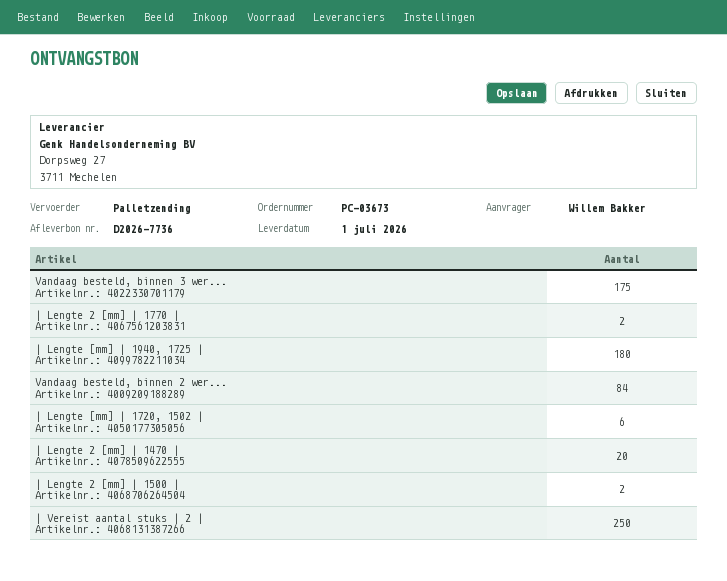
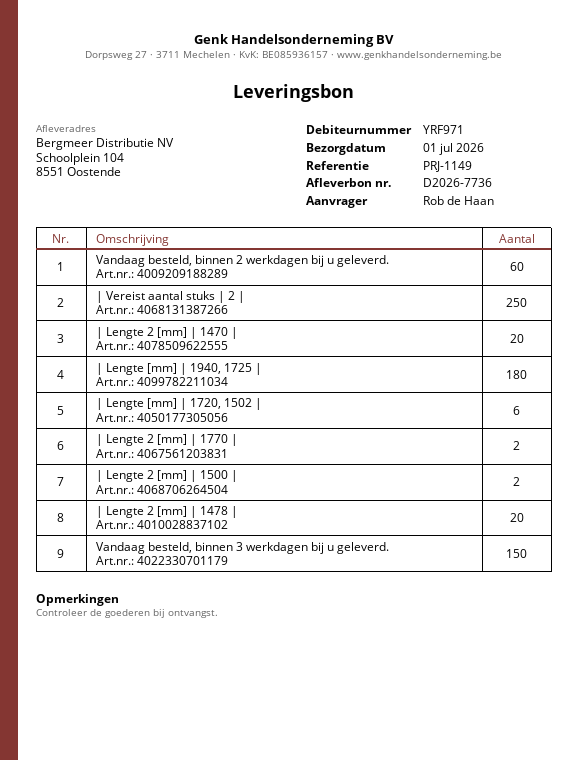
ordered by: Willem Bakker -> Rob de Haan
Vandaag besteld, binnen 3 wer...: 175 -> 150
Vandaag besteld, binnen 2 wer...: 84 -> 60
| Lengte 2 [mm] | 1478 |: none -> 20

